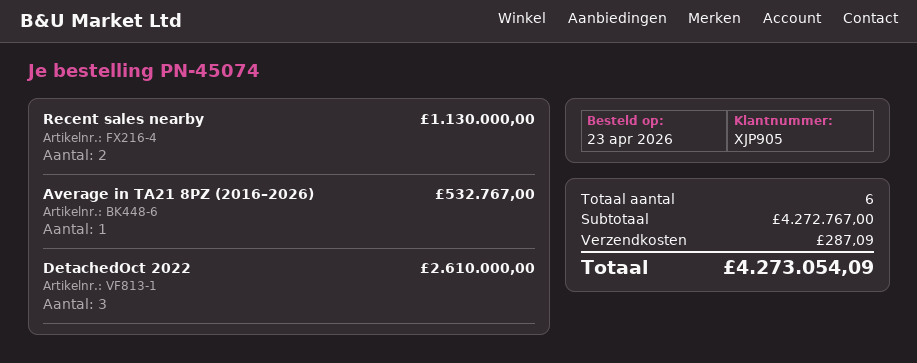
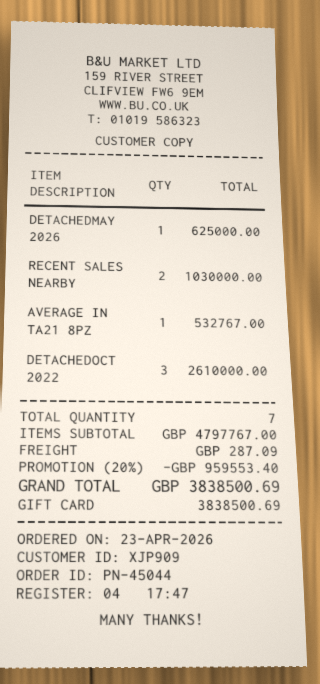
order number: PN-45074 -> PN-45044
customer number: XJP905 -> XJP909
Recent sales nearby: 2 for 1130000.00 -> 2 for 1030000.00
DETACHEDMAY 2026: none -> 1 for 625000.00
total quantity: 6 -> 7
subtotal: 4272767.00 -> 4797767.00
discount: none -> 20% = 959553.40
total: 4273054.09 -> 3838500.69

